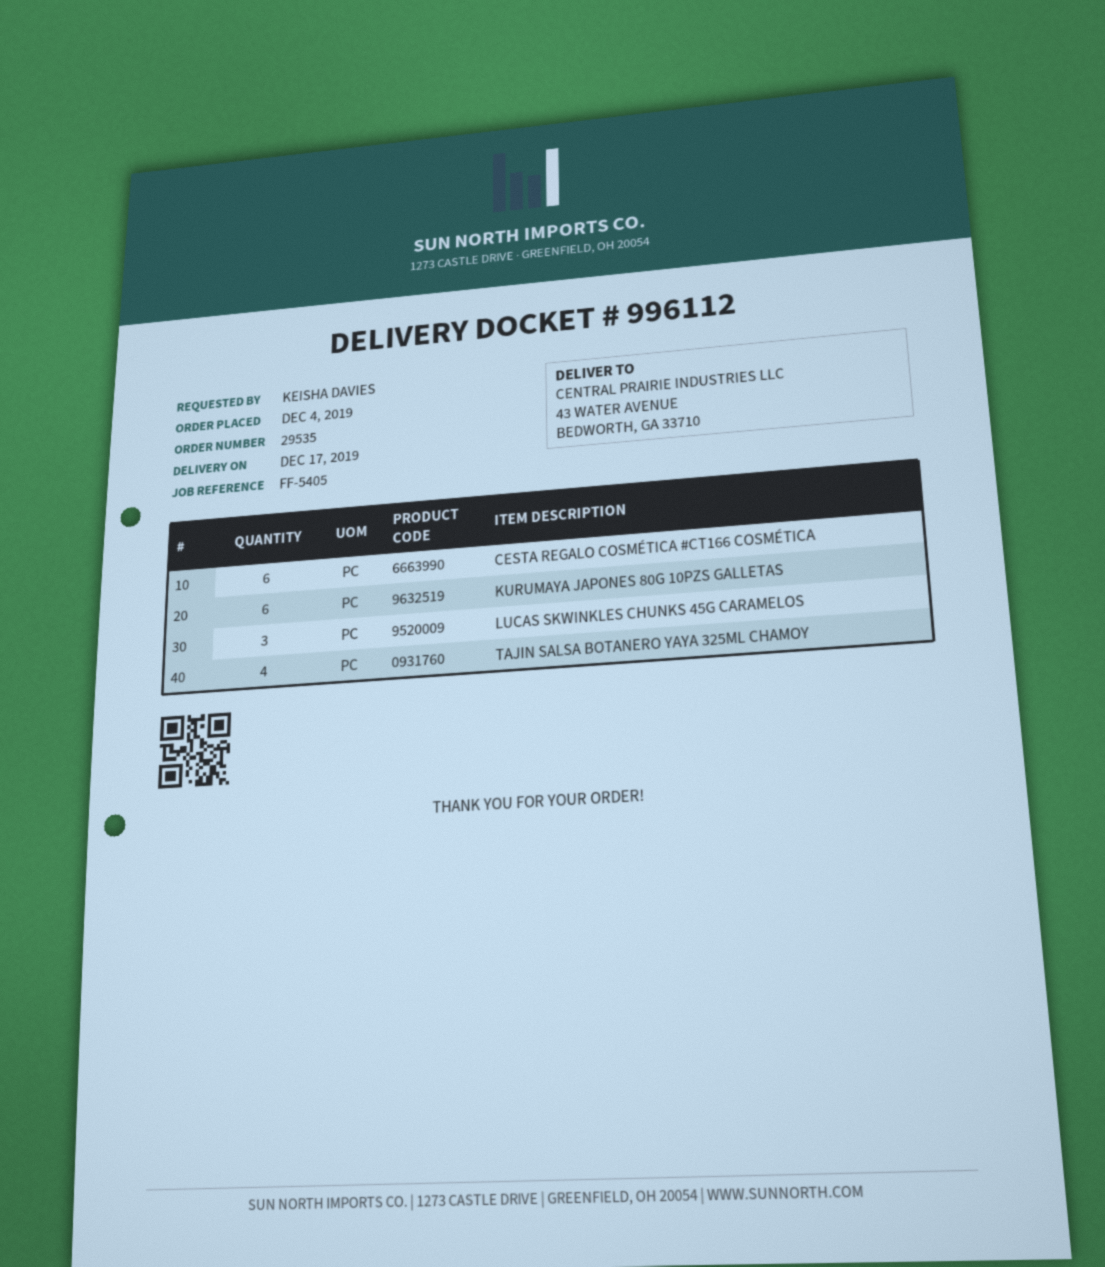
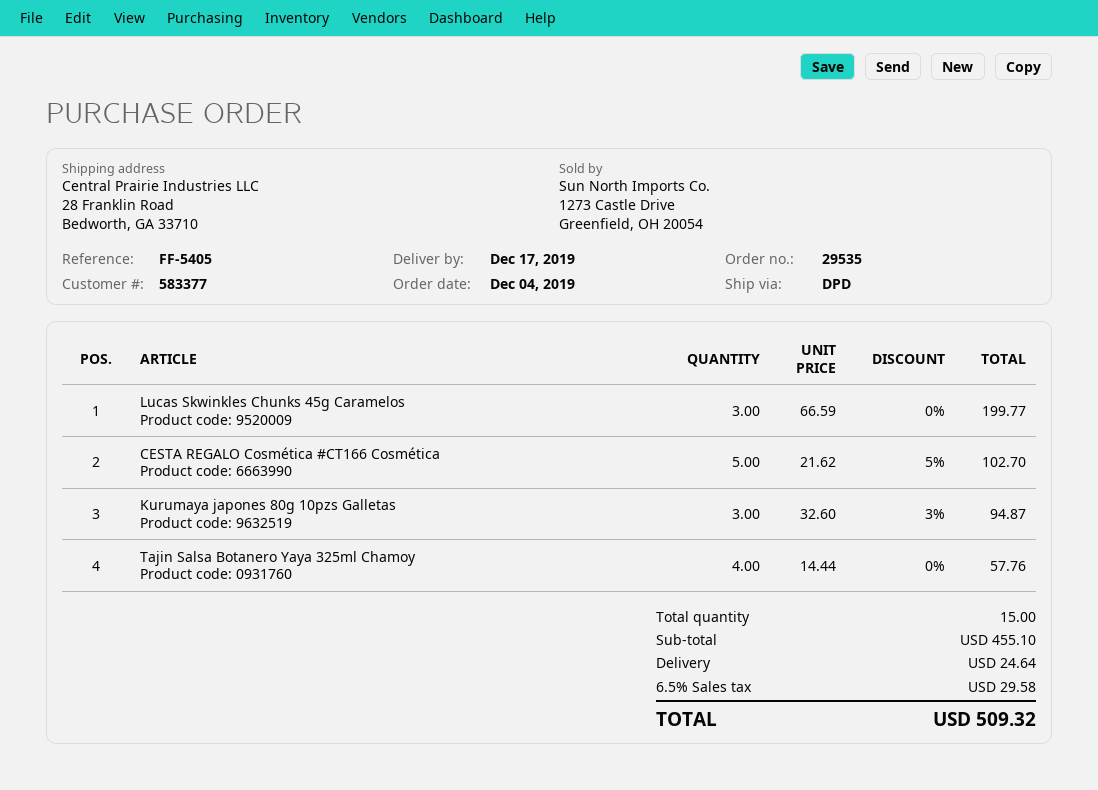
ship to: 43 WATER AVENUE, BEDWORTH, GA 33710 -> 28 Franklin Road, Bedworth, GA 33710
CESTA REGALO COSMÉTICA #CT166 COSMÉTICA: 6 -> 5
KURUMAYA JAPONES 80G 10PZS GALLETAS: 6 -> 3

